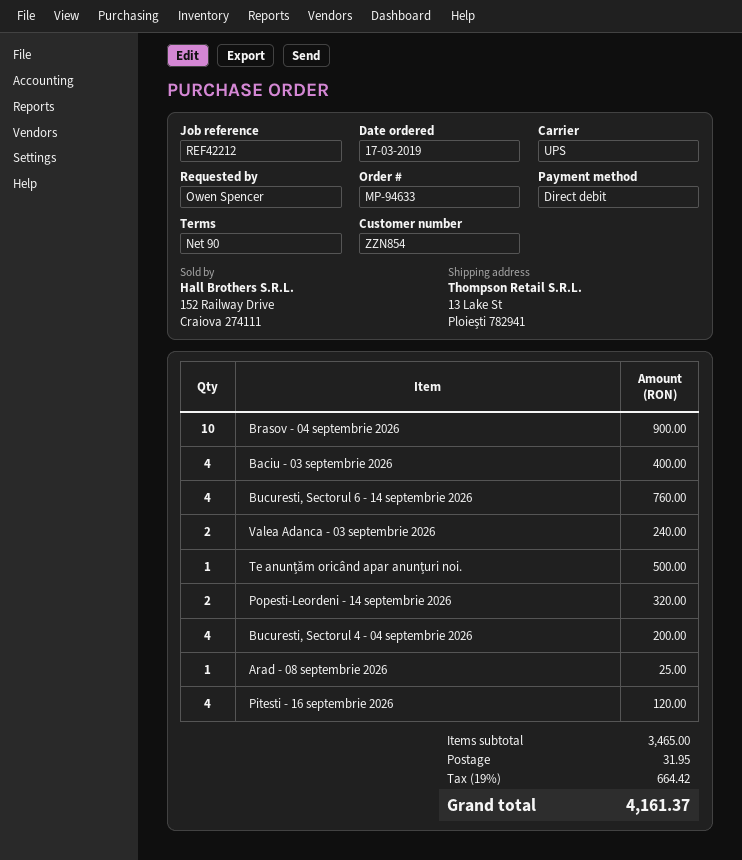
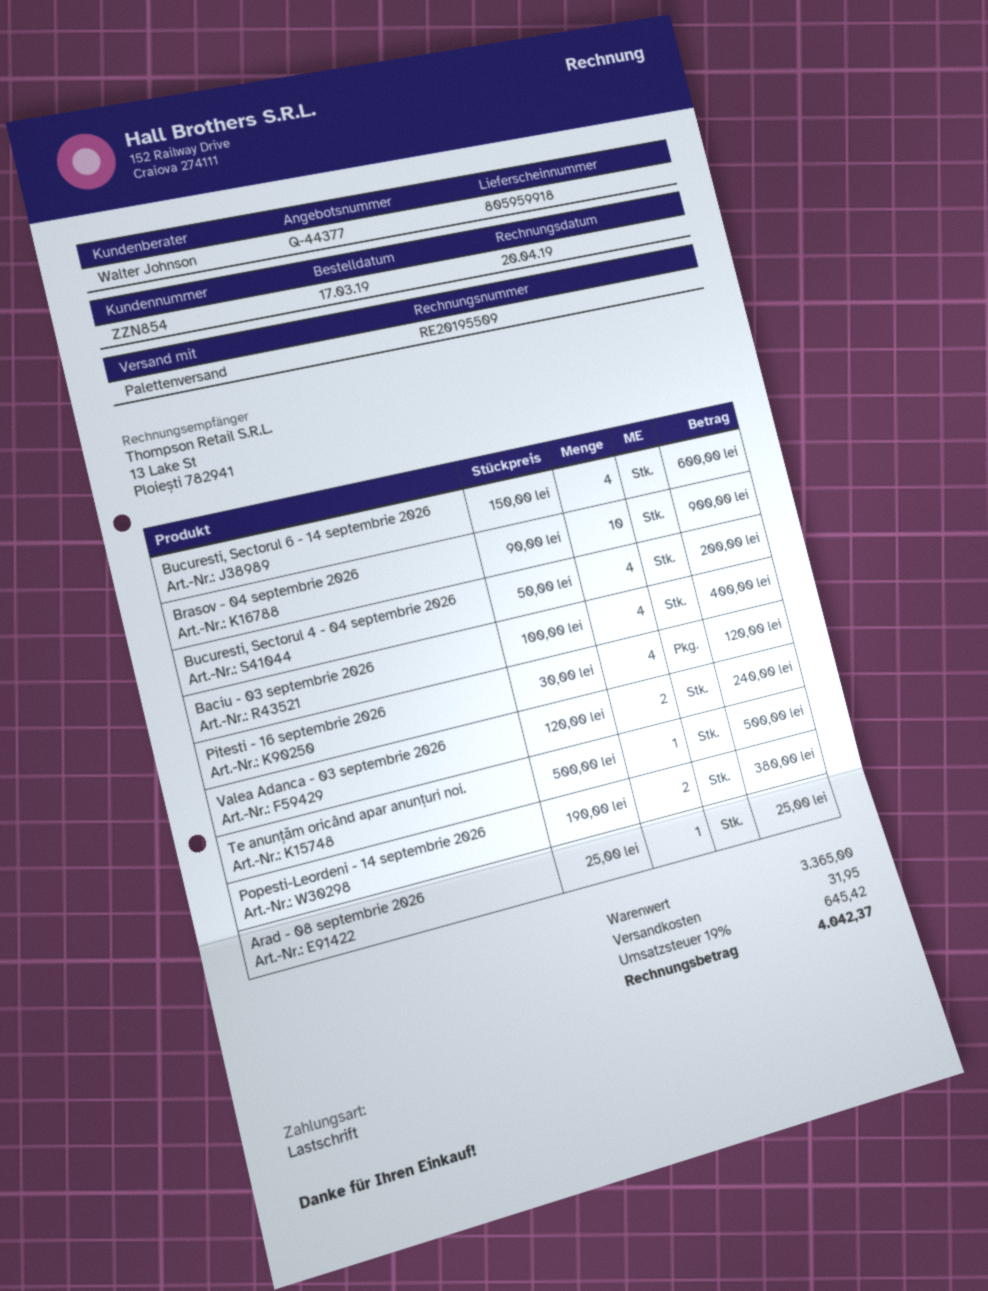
shipping method: UPS -> pallet freight
Bucuresti, Sectorul 6 - 14 septembrie 2026: 4 for 760.00 -> 4 for 600.00
Popesti-Leordeni - 14 septembrie 2026: 2 for 320.00 -> 2 for 380.00
subtotal: 3465.00 -> 3365.00
tax: 19% = 664.42 -> 19% = 645.42
total: 4161.37 -> 4042.37

